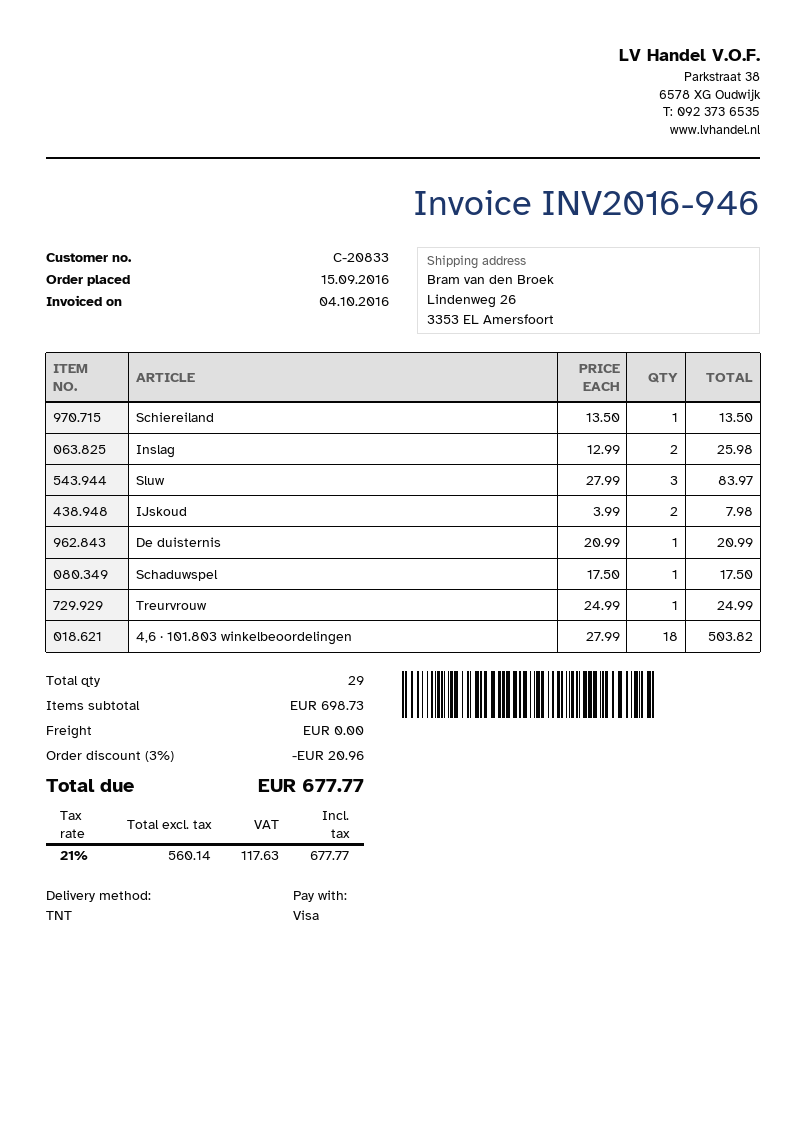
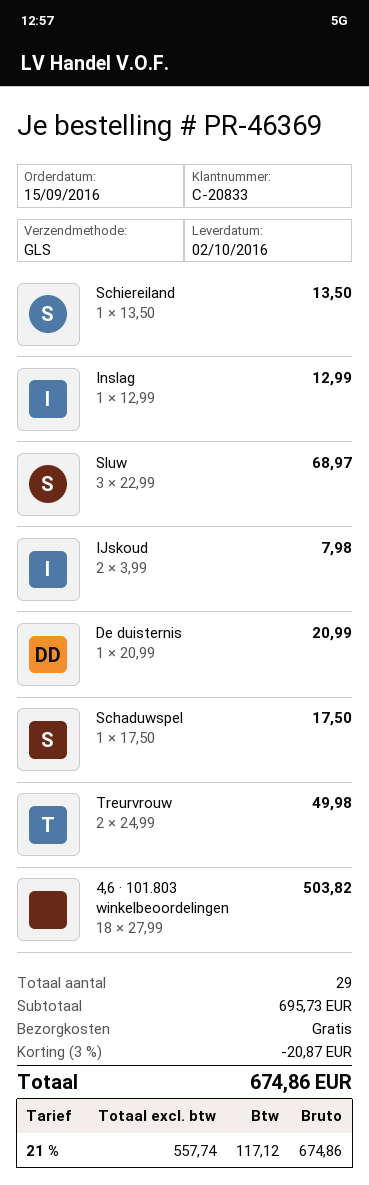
shipping method: TNT -> GLS
Inslag: 2 x 12.99 = 25.98 -> 1 x 12.99 = 12.99
Sluw: 3 x 27.99 = 83.97 -> 3 x 22.99 = 68.97
Treurvrouw: 1 x 24.99 = 24.99 -> 2 x 24.99 = 49.98
subtotal: 698.73 -> 695.73
discount: 3% = 20.96 -> 3% = 20.87
net: 560.14 -> 557.74
tax: 21% = 117.63 -> 21% = 117.12
total: 677.77 -> 674.86

